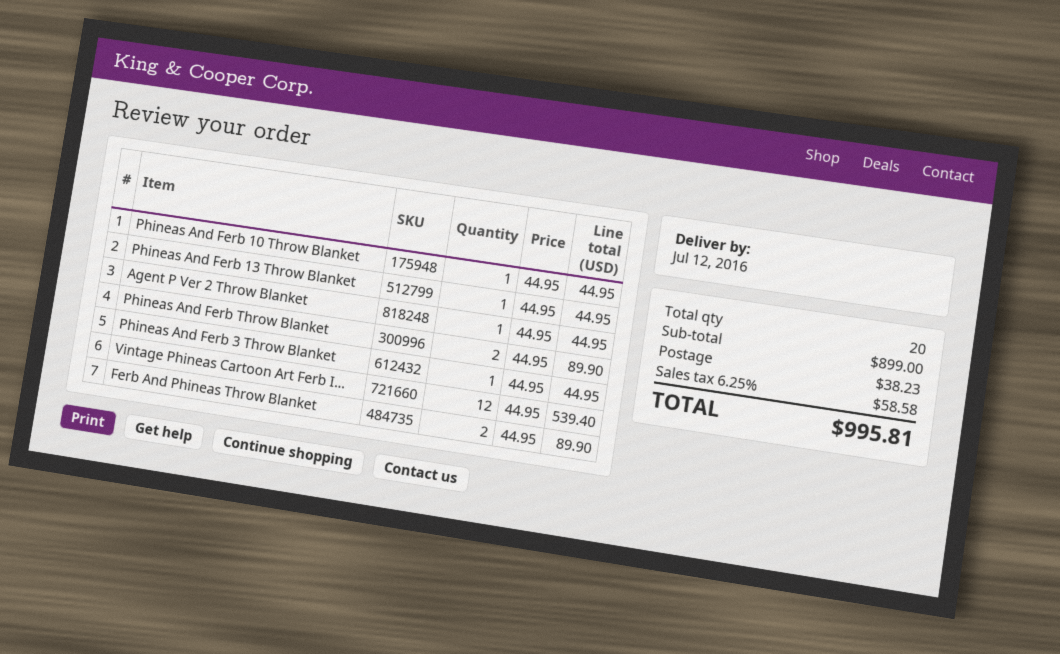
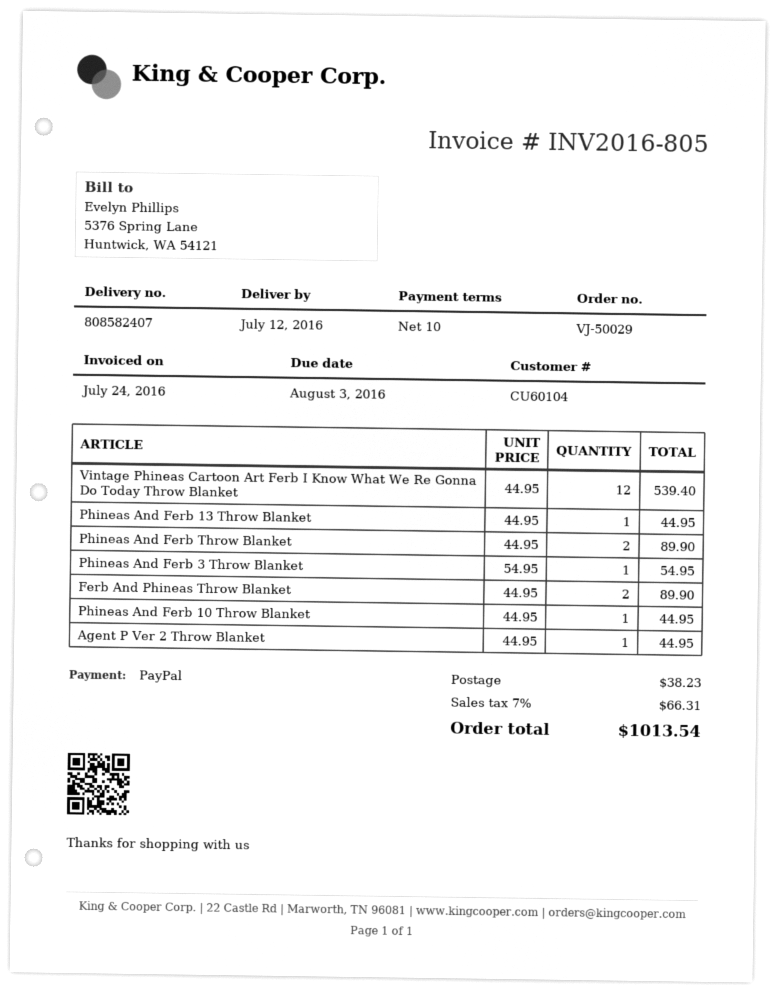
Phineas And Ferb 3 Throw Blanket: 1 x 44.95 = 44.95 -> 1 x 54.95 = 54.95
tax: 6.25% = 58.58 -> 7% = 66.31
total: 995.81 -> 1013.54

